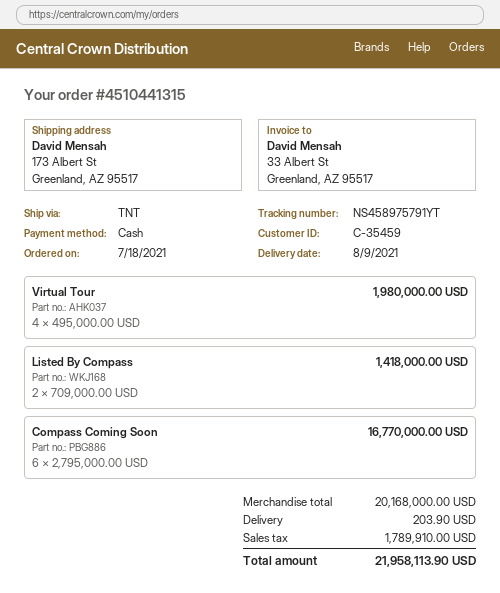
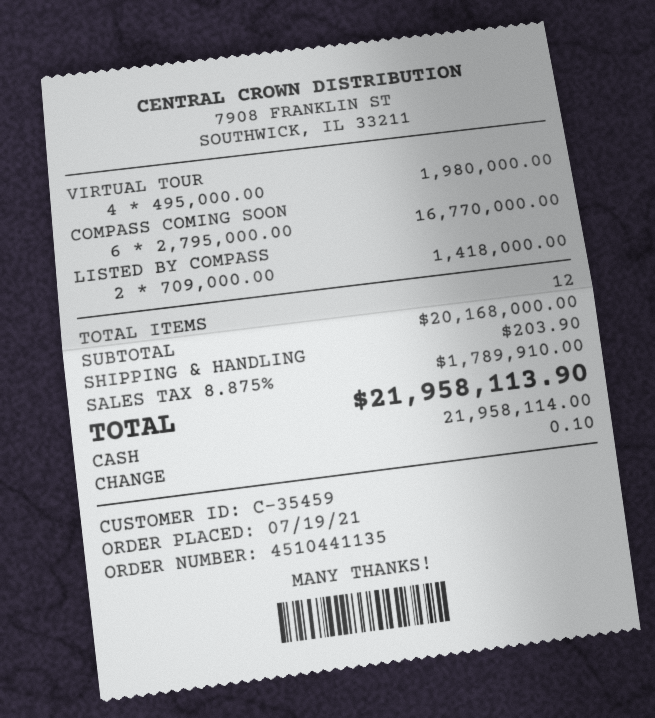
order number: 4510441315 -> 4510441135
order date: 2021-07-18 -> 2021-07-19

